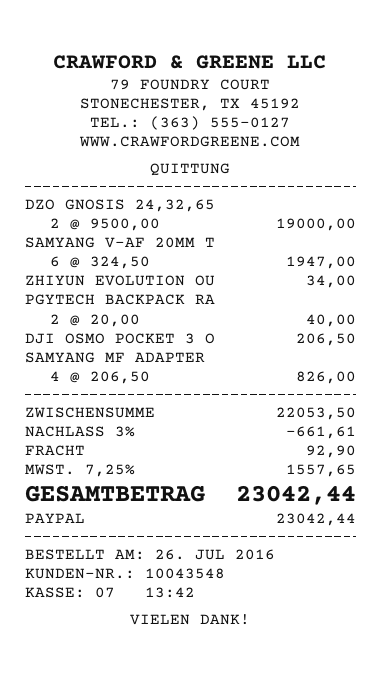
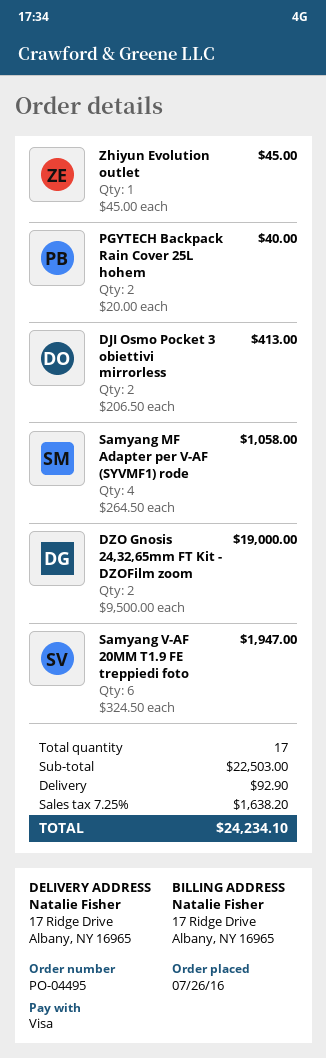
payment method: PayPal -> Visa
ZHIYUN EVOLUTION OU: 1 x 34.00 = 34.00 -> 1 x 45.00 = 45.00
DJI OSMO POCKET 3 O: 1 x 206.50 = 206.50 -> 2 x 206.50 = 413.00
SAMYANG MF ADAPTER: 4 x 206.50 = 826.00 -> 4 x 264.50 = 1058.00
subtotal: 22053.50 -> 22503.00
discount: 3% = 661.61 -> none
tax: 7.25% = 1557.65 -> 7.25% = 1638.20
total: 23042.44 -> 24234.10

